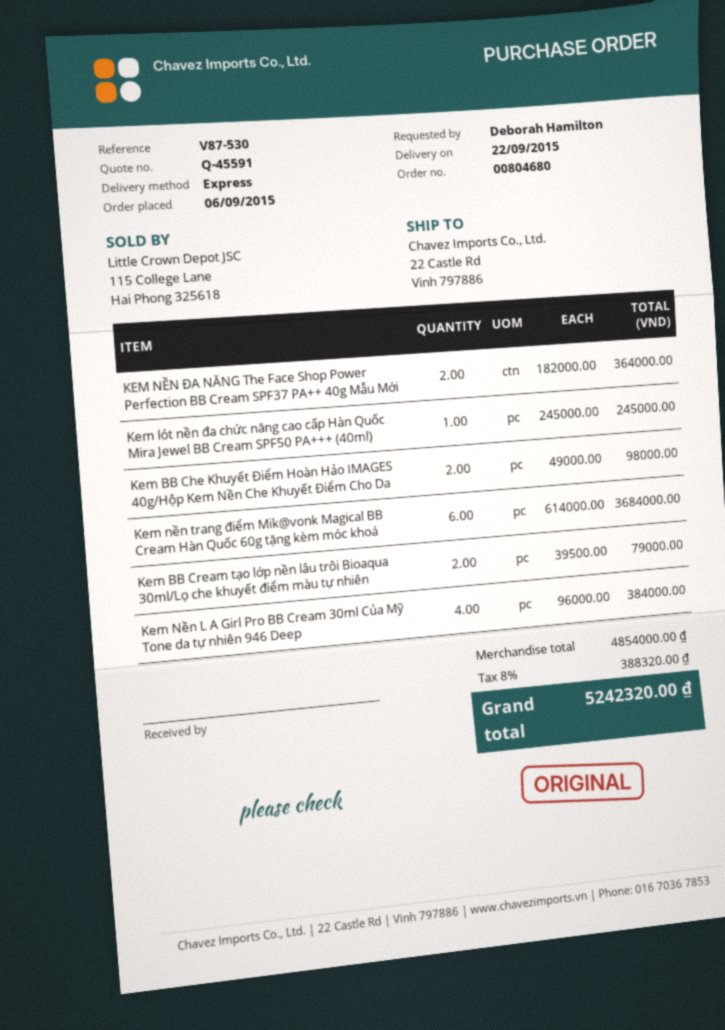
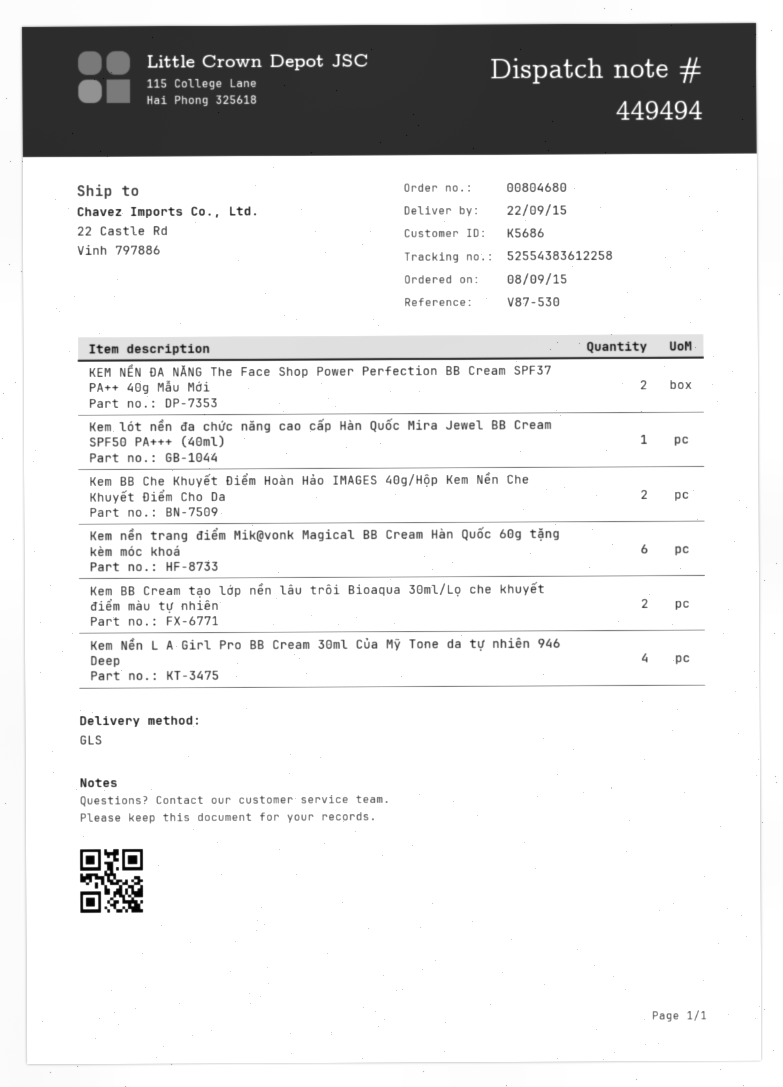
order date: 2015-09-06 -> 2015-09-08
shipping method: express -> GLS

